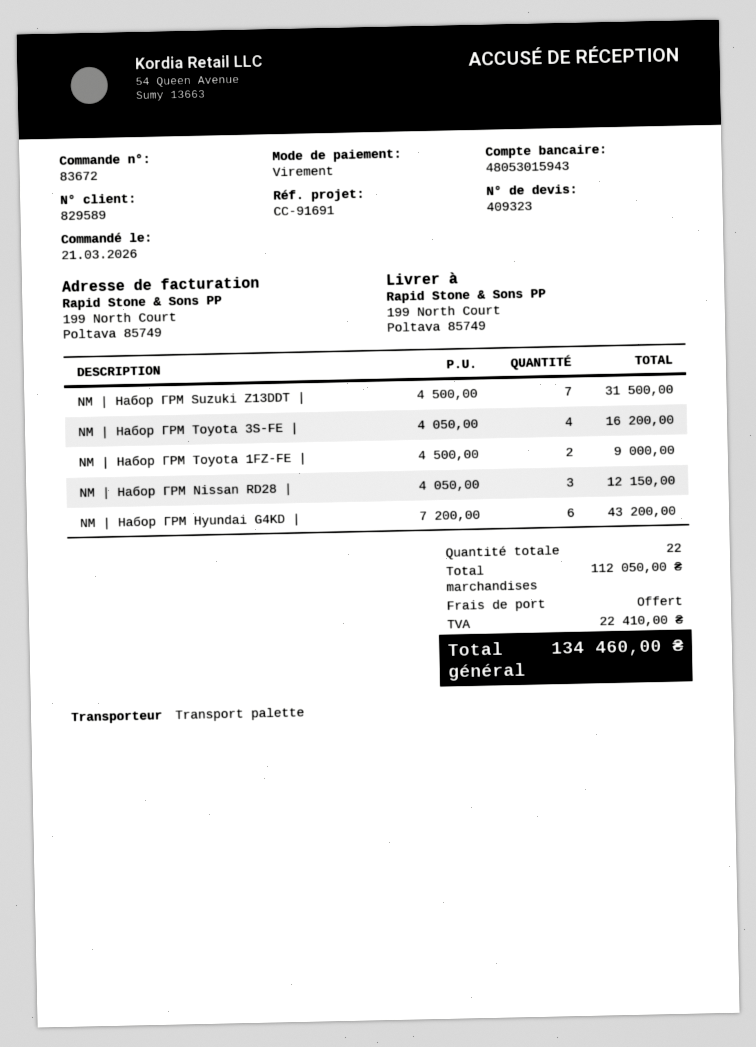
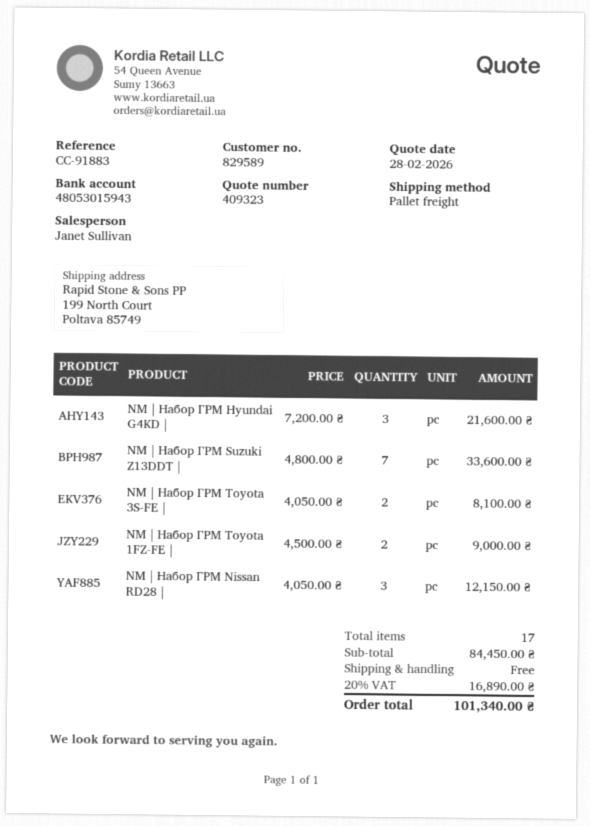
reference: CC-91691 -> CC-91883
NM | Набор ГРМ Suzuki Z13DDT |: 7 x 4500.00 = 31500.00 -> 7 x 4800.00 = 33600.00
NM | Набор ГРМ Toyota 3S-FE |: 4 x 4050.00 = 16200.00 -> 2 x 4050.00 = 8100.00
NM | Набор ГРМ Hyundai G4KD |: 6 x 7200.00 = 43200.00 -> 3 x 7200.00 = 21600.00
total quantity: 22 -> 17
subtotal: 112050.00 -> 84450.00
tax: 22410.00 -> 16890.00
total: 134460.00 -> 101340.00

